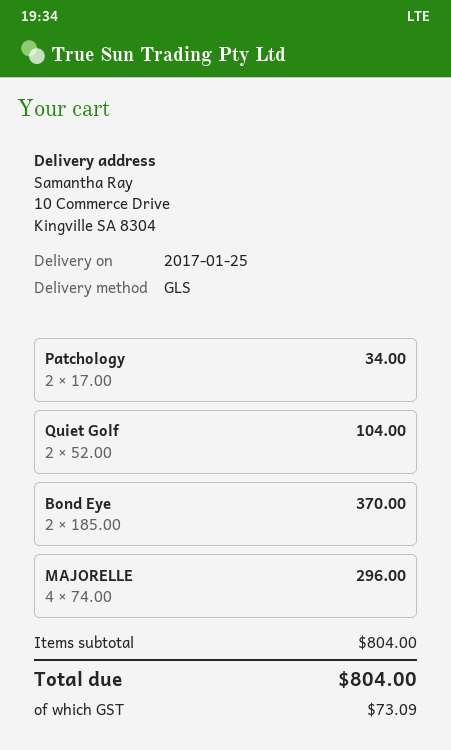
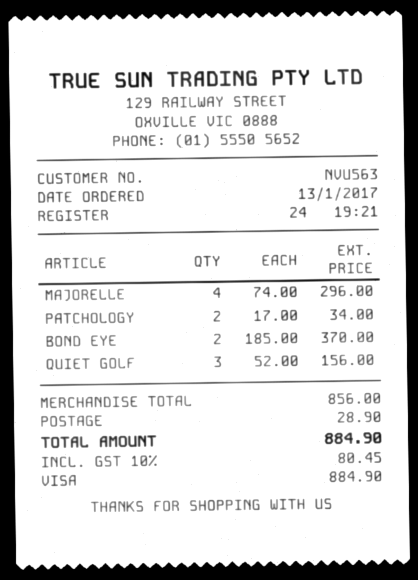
Quiet Golf: 2 x 52.00 = 104.00 -> 3 x 52.00 = 156.00
subtotal: 804.00 -> 856.00
shipping: none -> 28.90
tax: 73.09 -> 80.45
total: 804.00 -> 884.90

